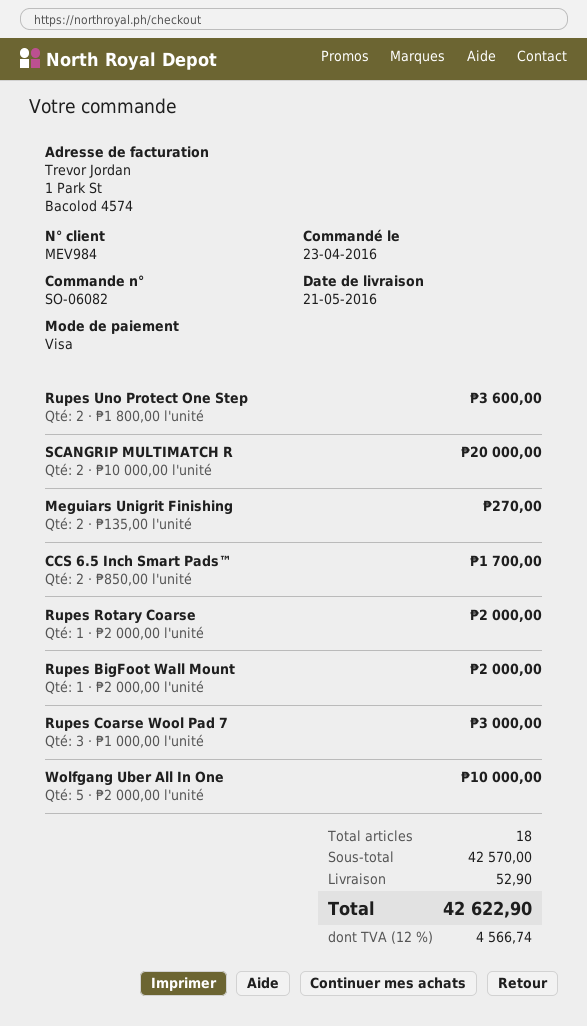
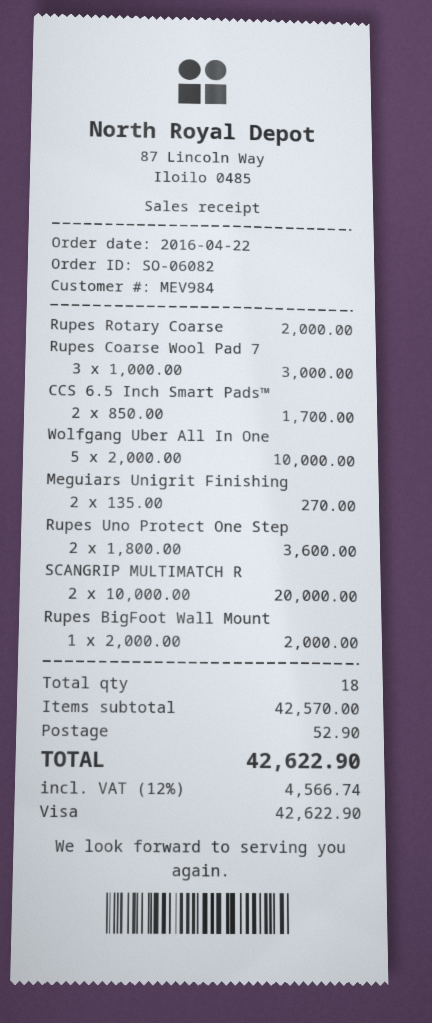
order date: 2016-04-23 -> 2016-04-22

